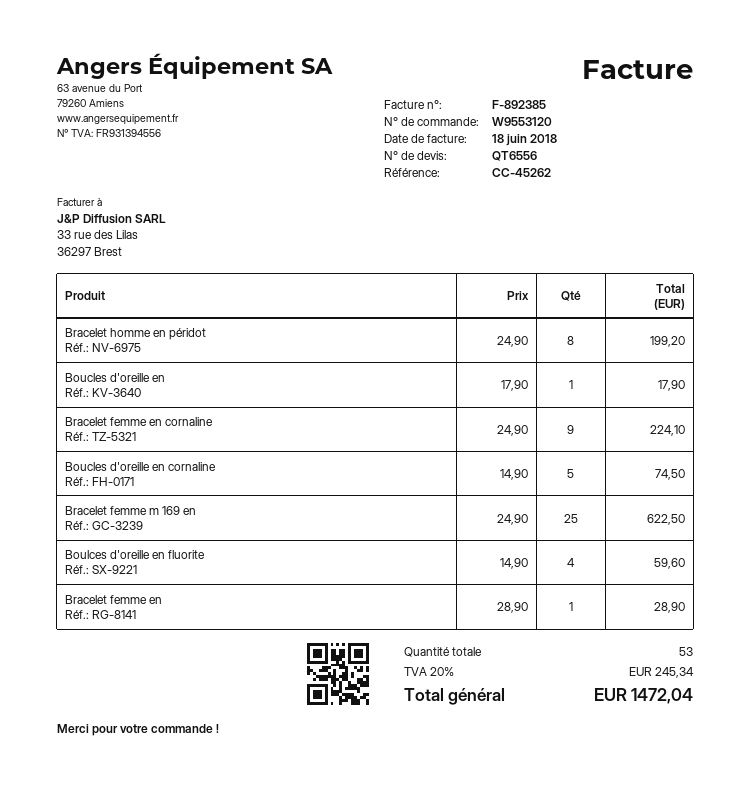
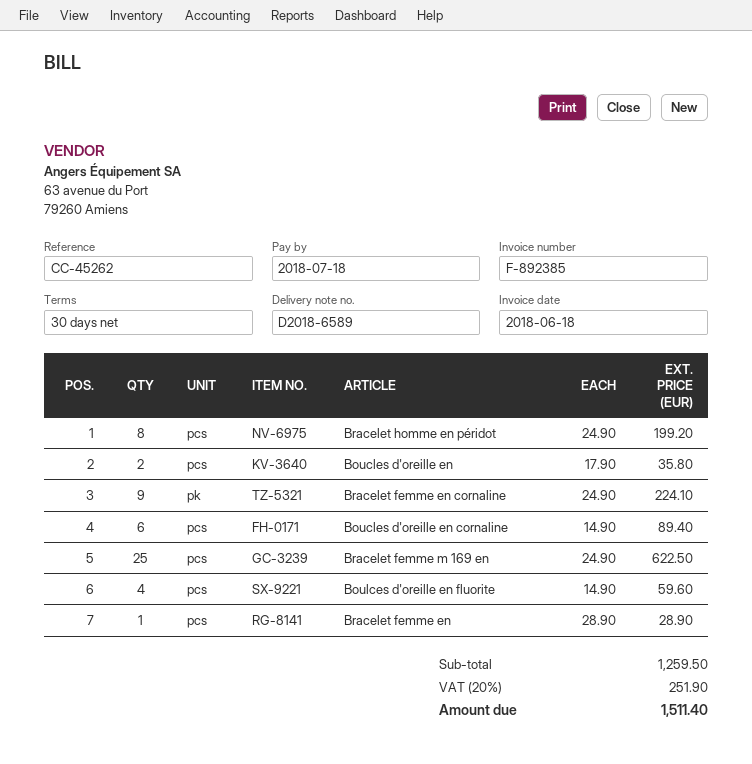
Boucles d'oreille en: 1 x 17.90 = 17.90 -> 2 x 17.90 = 35.80
Boucles d'oreille en cornaline: 5 x 14.90 = 74.50 -> 6 x 14.90 = 89.40
tax: 20% = 245.34 -> 20% = 251.90
total: 1472.04 -> 1511.40

